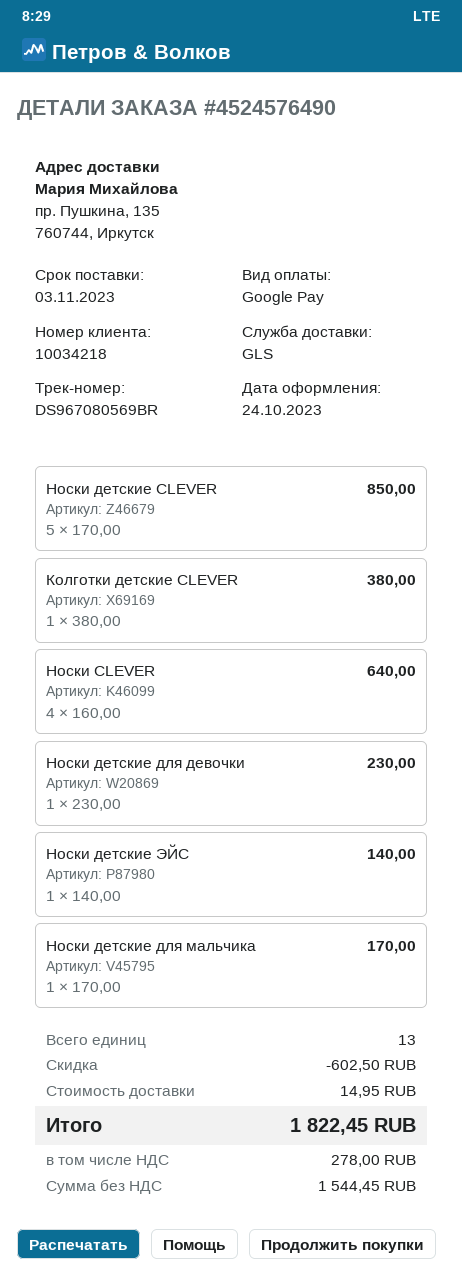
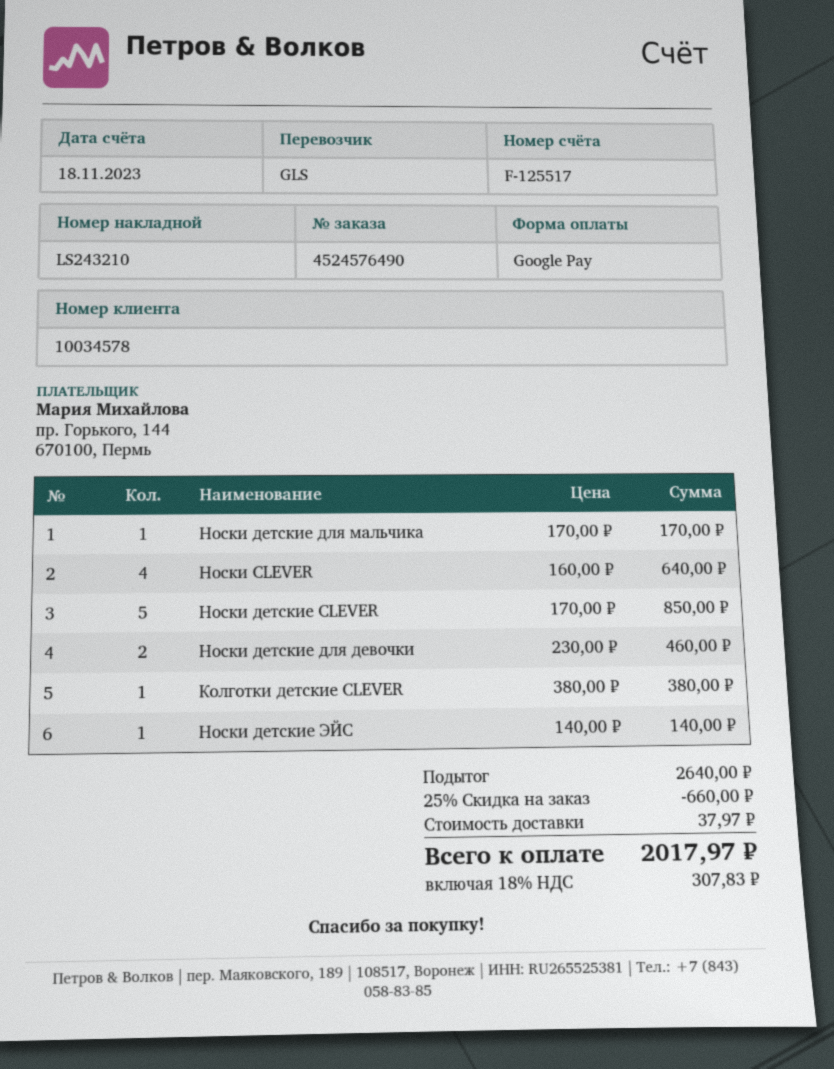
customer number: 10034218 -> 10034578
Носки детские для девочки: 1 x 230.00 = 230.00 -> 2 x 230.00 = 460.00
discount: 602.50 -> 660.00
shipping: 14.95 -> 37.97
tax: 278.00 -> 307.83
total: 1822.45 -> 2017.97

